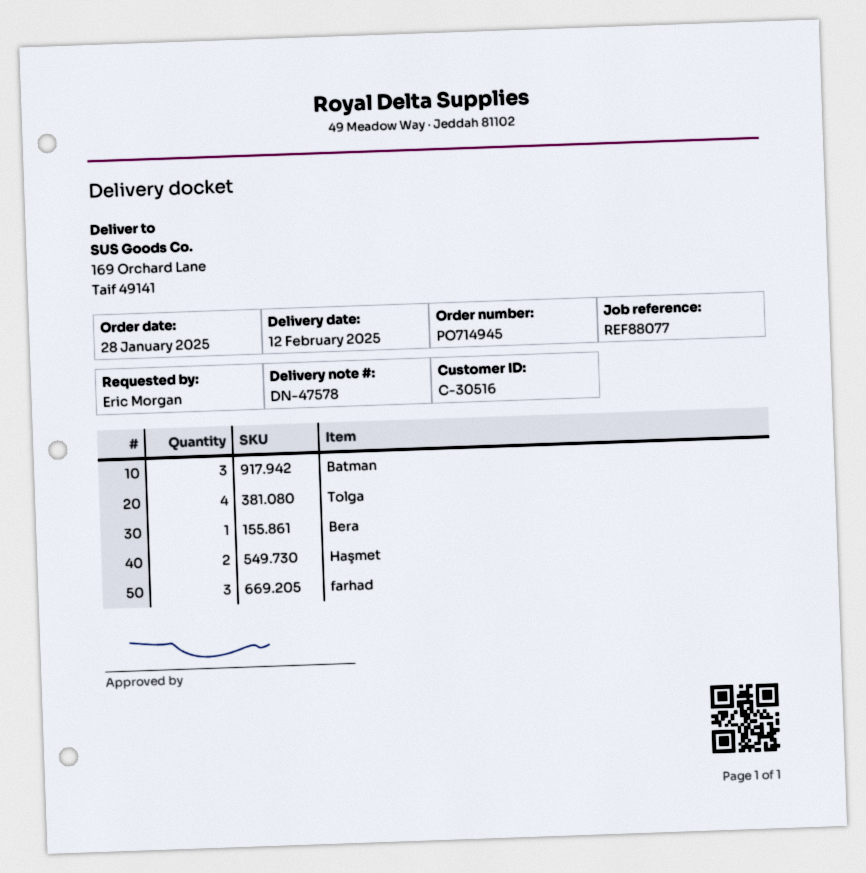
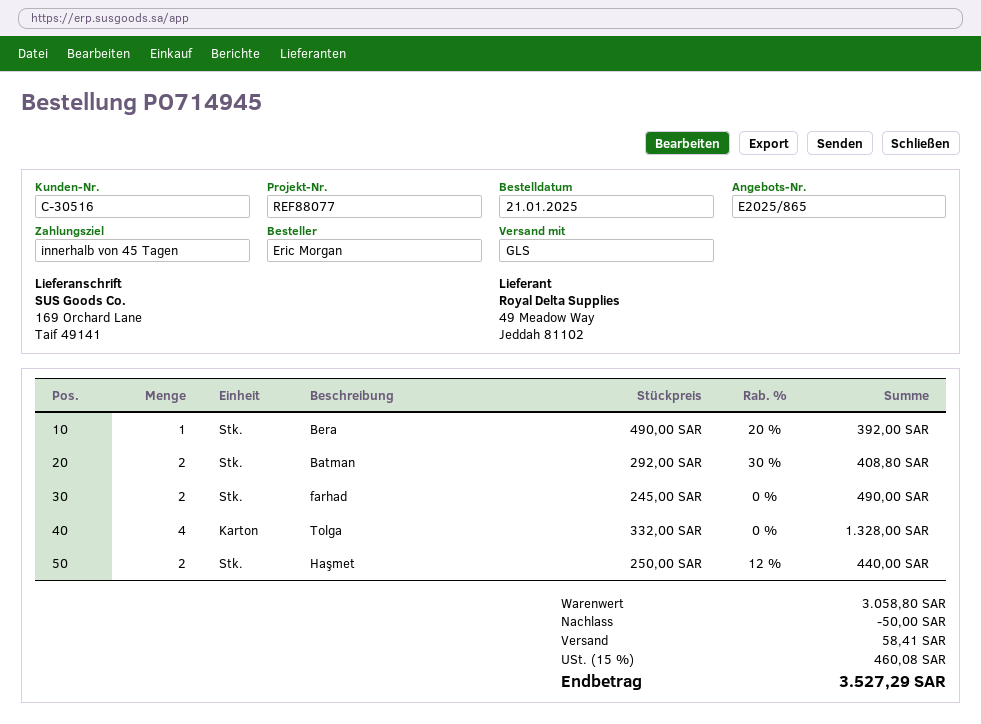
order date: 2025-01-28 -> 2025-01-21
Batman: 3 -> 2
farhad: 3 -> 2

